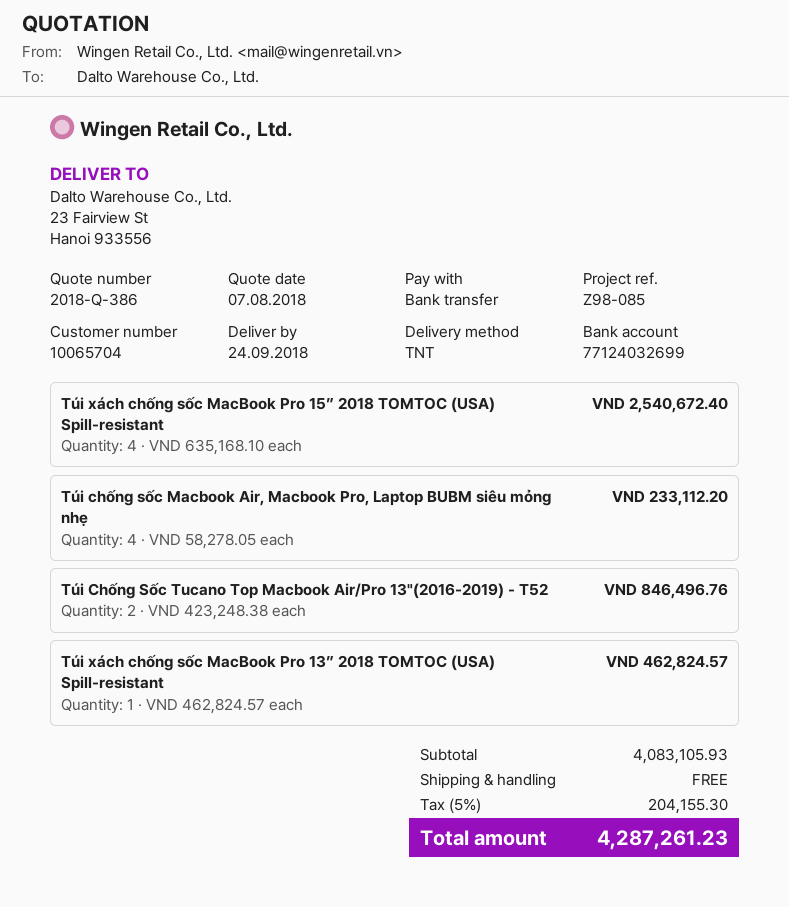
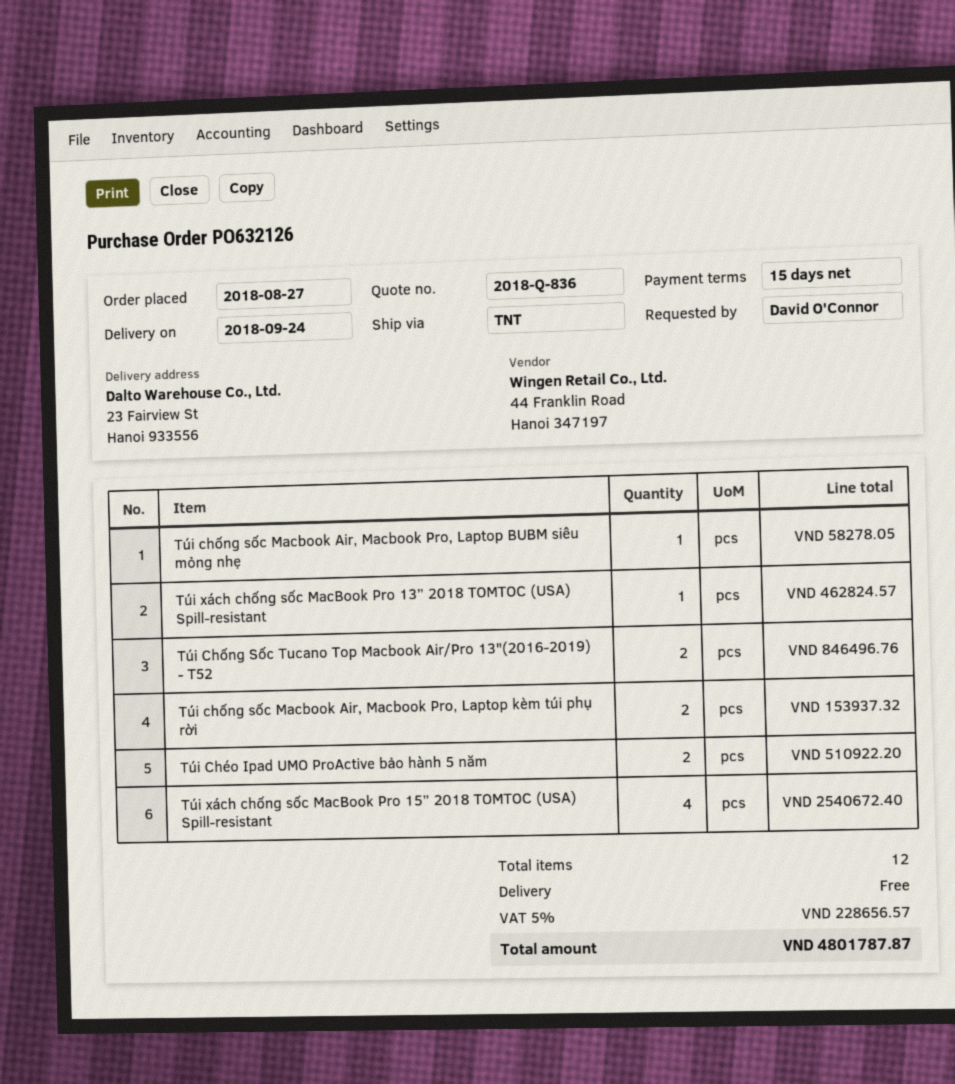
quote number: 2018-Q-386 -> 2018-Q-836
Túi chống sốc Macbook Air, Macbook Pro, Laptop BUBM siêu mỏng nhẹ: 4 for 233112.20 -> 1 for 58278.05
Túi chống sốc Macbook Air, Macbook Pro, Laptop kèm túi phụ rời: none -> 2 for 153937.32
Túi Chéo Ipad UMO ProActive bảo hành 5 năm: none -> 2 for 510922.20
tax: 5% = 204155.30 -> 5% = 228656.57
total: 4287261.23 -> 4801787.87

